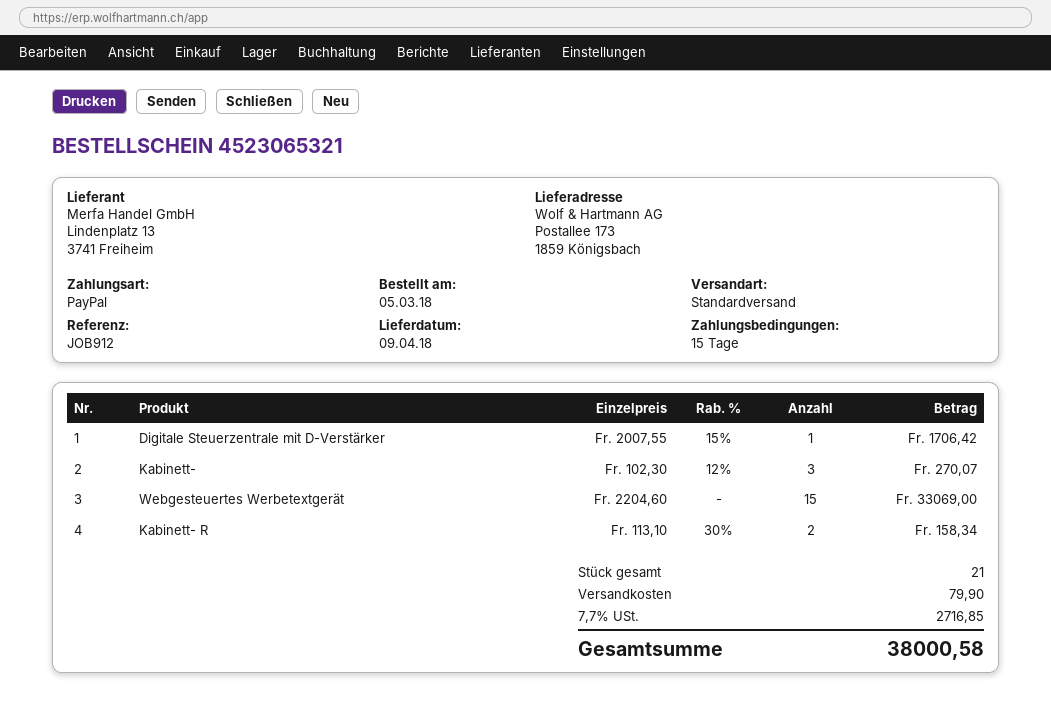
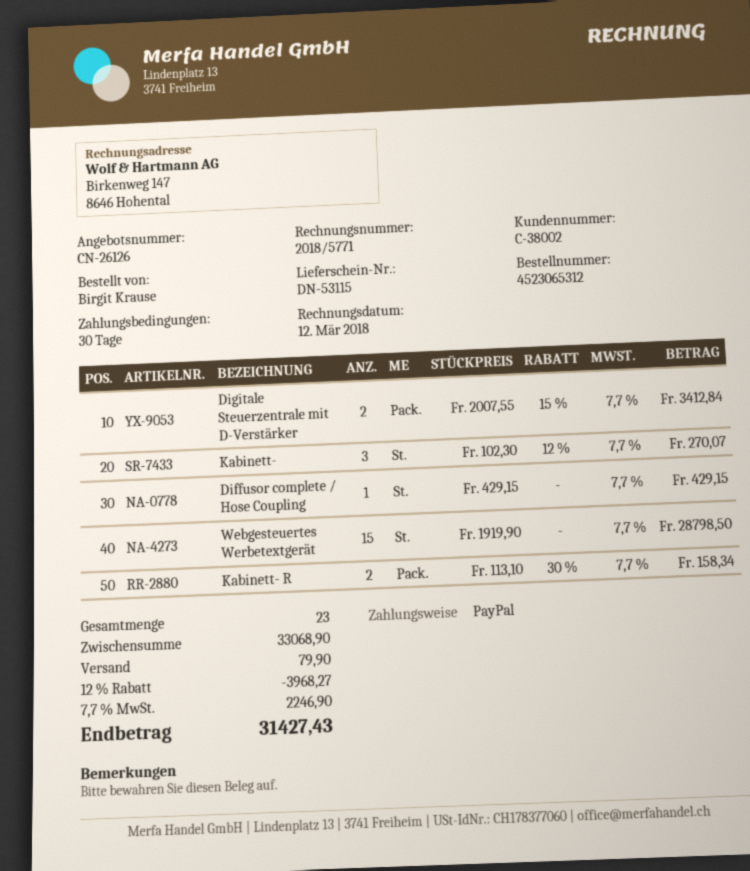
order number: 4523065321 -> 4523065312
payment terms: 15 days -> 30 days
Digitale Steuerzentrale mit D-Verstärker: 1 x 2007.55 - 15% = 1706.42 -> 2 x 2007.55 - 15% = 3412.84
Webgesteuertes Werbetextgerät: 15 x 2204.60 = 33069.00 -> 15 x 1919.90 = 28798.50
Diffusor complete / Hose Coupling: none -> 1 x 429.15 = 429.15
total quantity: 21 -> 23
discount: none -> 12% = 3968.27
tax: 7.7% = 2716.85 -> 7.7% = 2246.90
total: 38000.58 -> 31427.43

